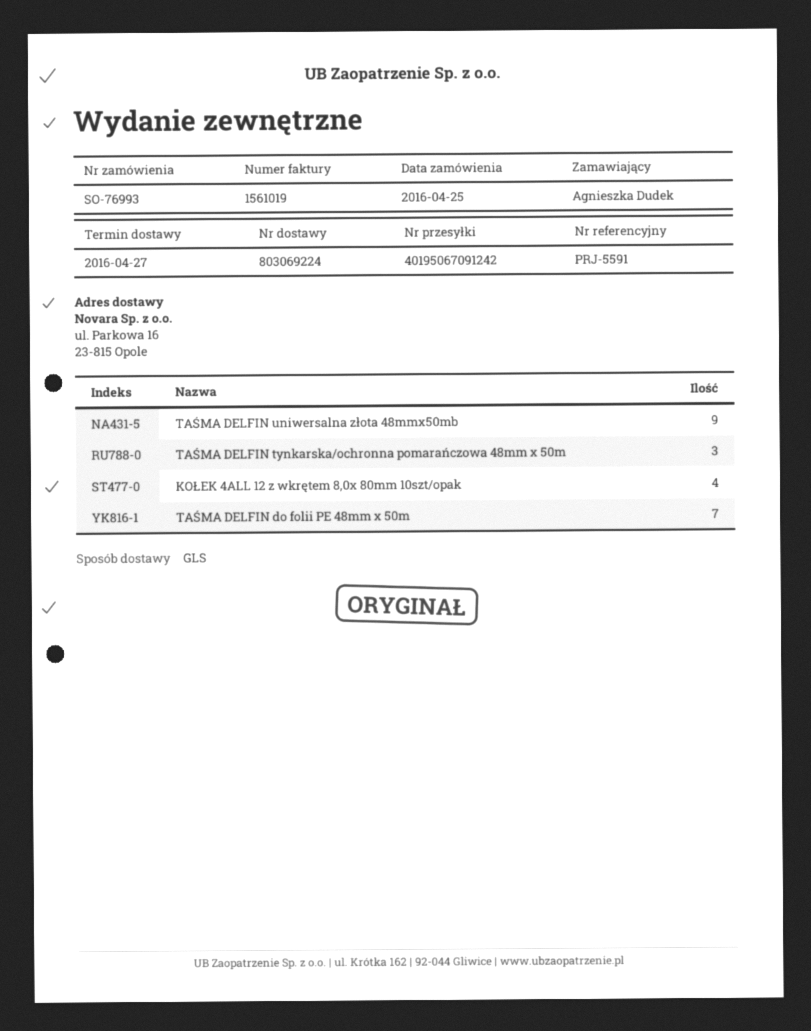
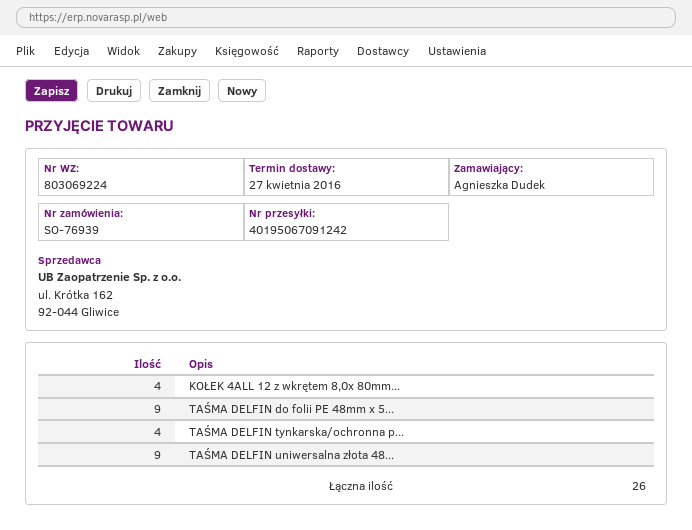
order number: SO-76993 -> SO-76939
TAŚMA DELFIN tynkarska/ochronna pomarańczowa 48mm x 50m: 3 -> 4
TAŚMA DELFIN do folii PE 48mm x 50m: 7 -> 9

